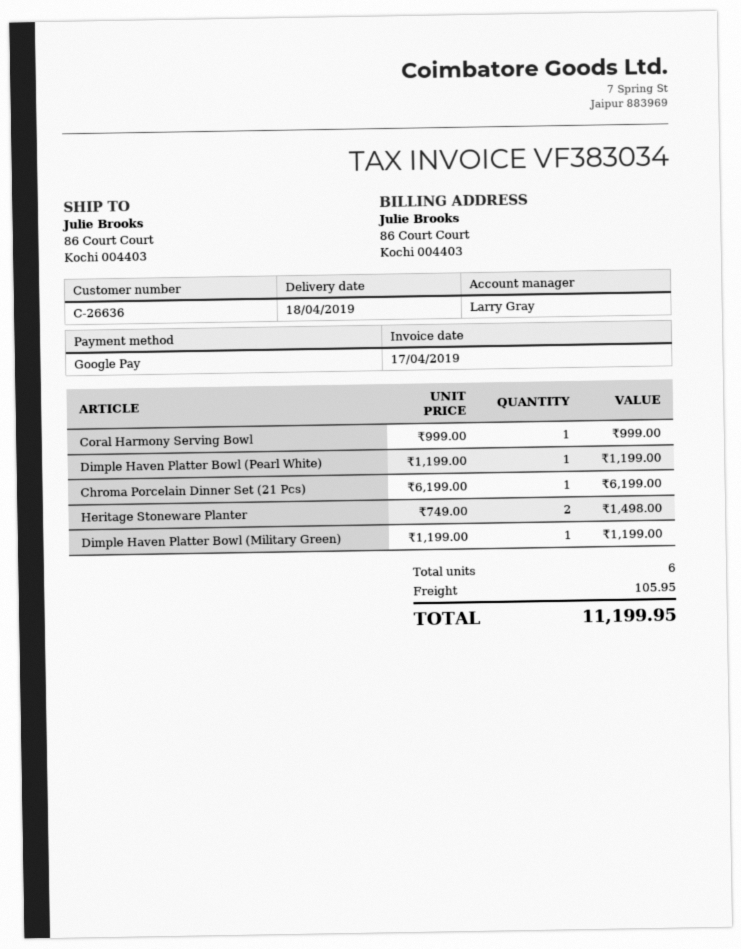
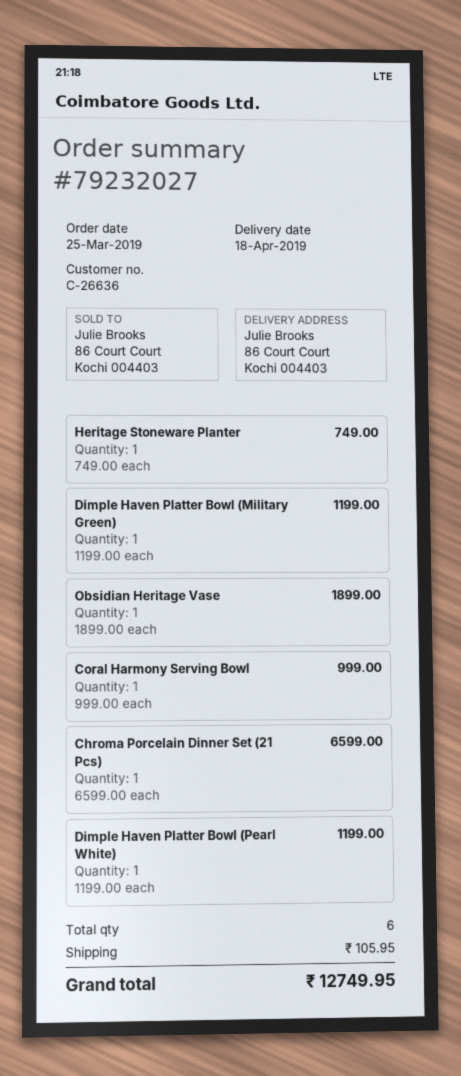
Chroma Porcelain Dinner Set (21 Pcs): 1 x 6199.00 = 6199.00 -> 1 x 6599.00 = 6599.00
Heritage Stoneware Planter: 2 x 749.00 = 1498.00 -> 1 x 749.00 = 749.00
Obsidian Heritage Vase: none -> 1 x 1899.00 = 1899.00
total: 11199.95 -> 12749.95

